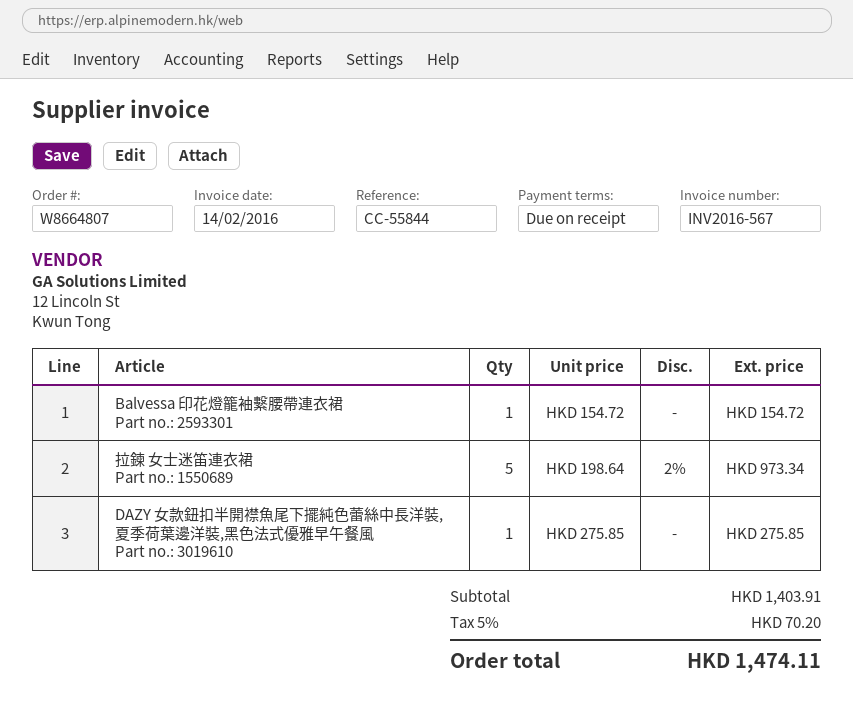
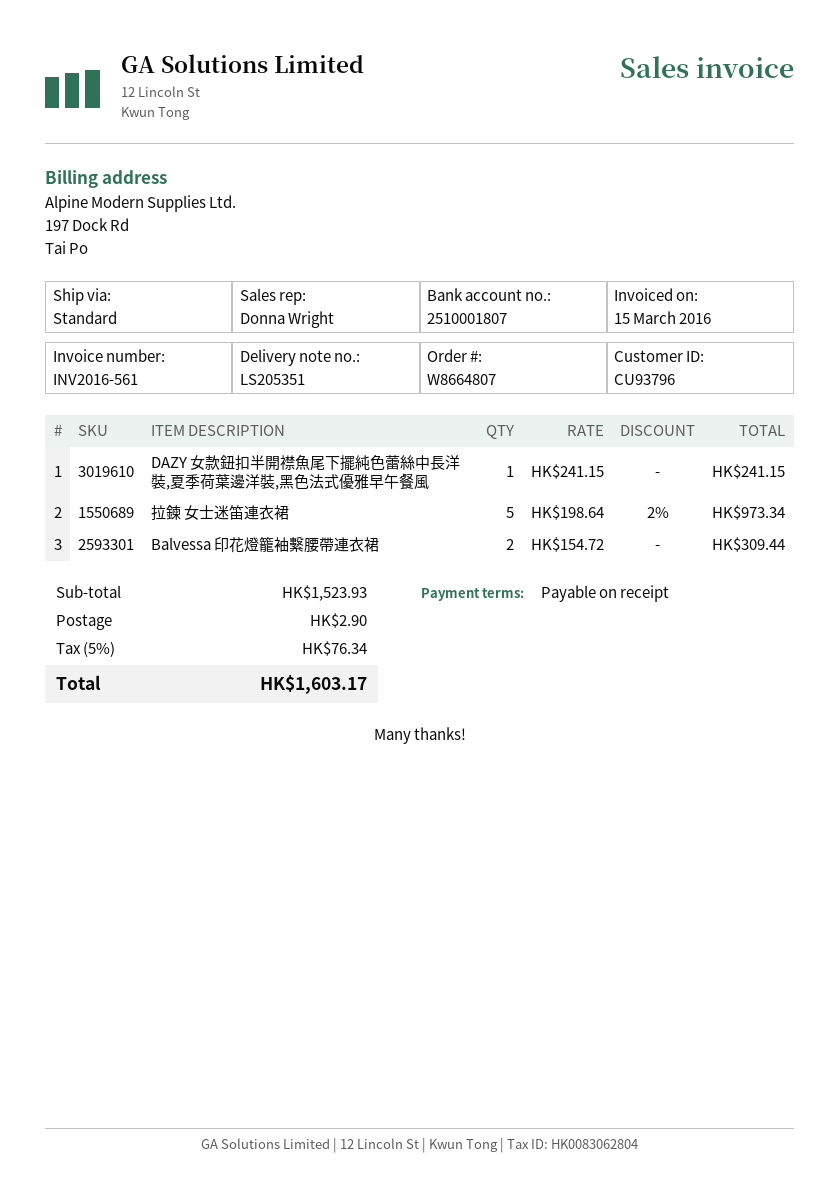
invoice number: INV2016-567 -> INV2016-561
invoice date: 2016-02-14 -> 2016-03-15
Balvessa 印花燈籠袖繫腰帶連衣裙: 1 x 154.72 = 154.72 -> 2 x 154.72 = 309.44
DAZY 女款鈕扣半開襟魚尾下擺純色蕾絲中長洋裝,夏季荷葉邊洋裝,黑色法式優雅早午餐風: 1 x 275.85 = 275.85 -> 1 x 241.15 = 241.15
subtotal: 1403.91 -> 1523.93
shipping: none -> 2.90
tax: 5% = 70.20 -> 5% = 76.34
total: 1474.11 -> 1603.17

